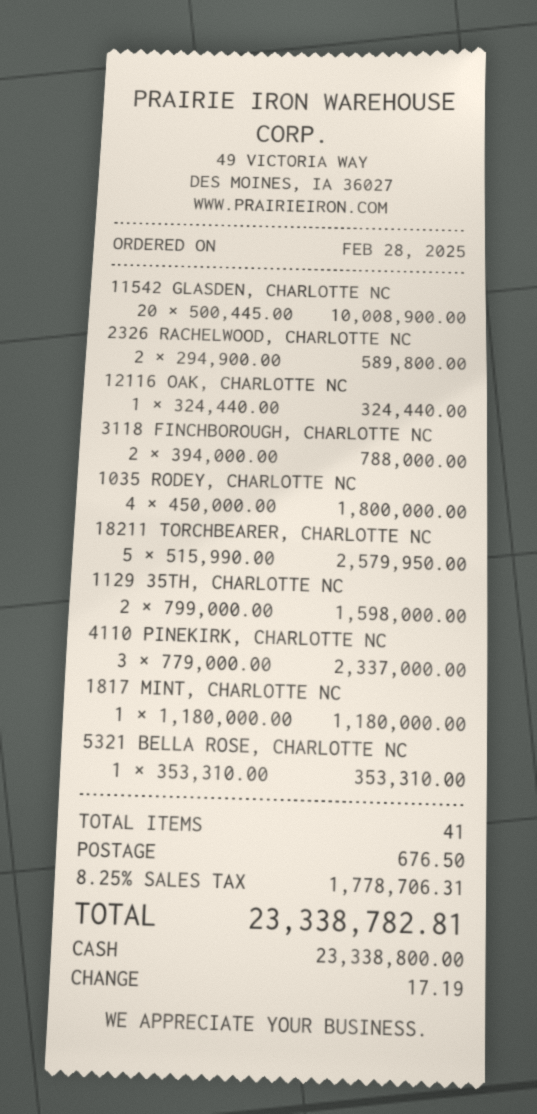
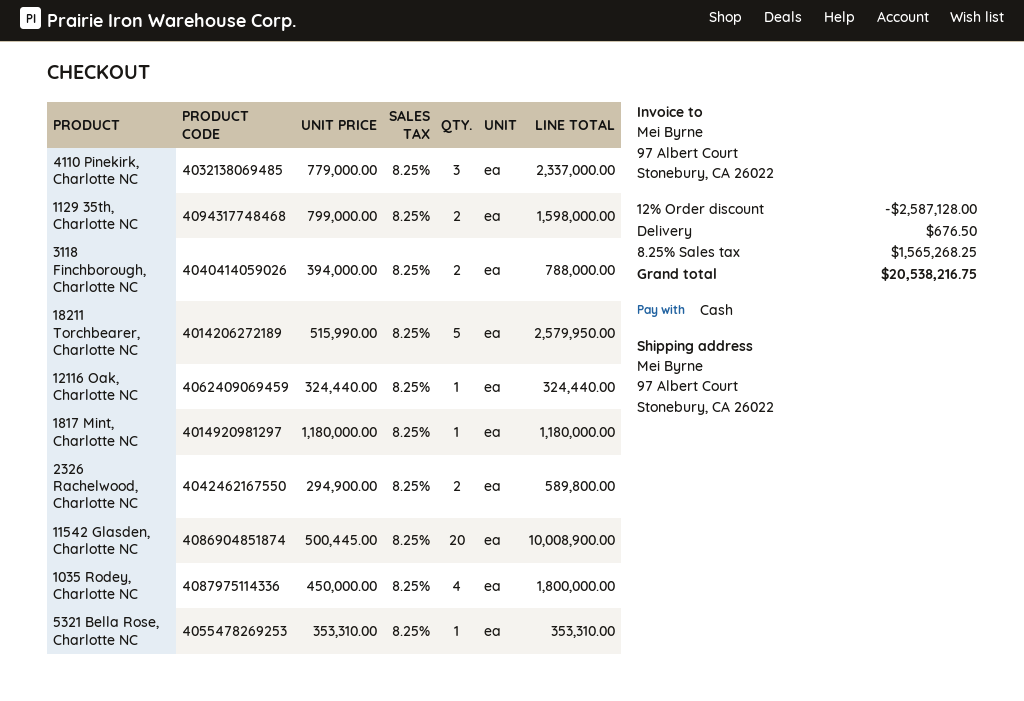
discount: none -> 12% = 2587128.00
tax: 8.25% = 1778706.31 -> 8.25% = 1565268.25
total: 23338782.81 -> 20538216.75

